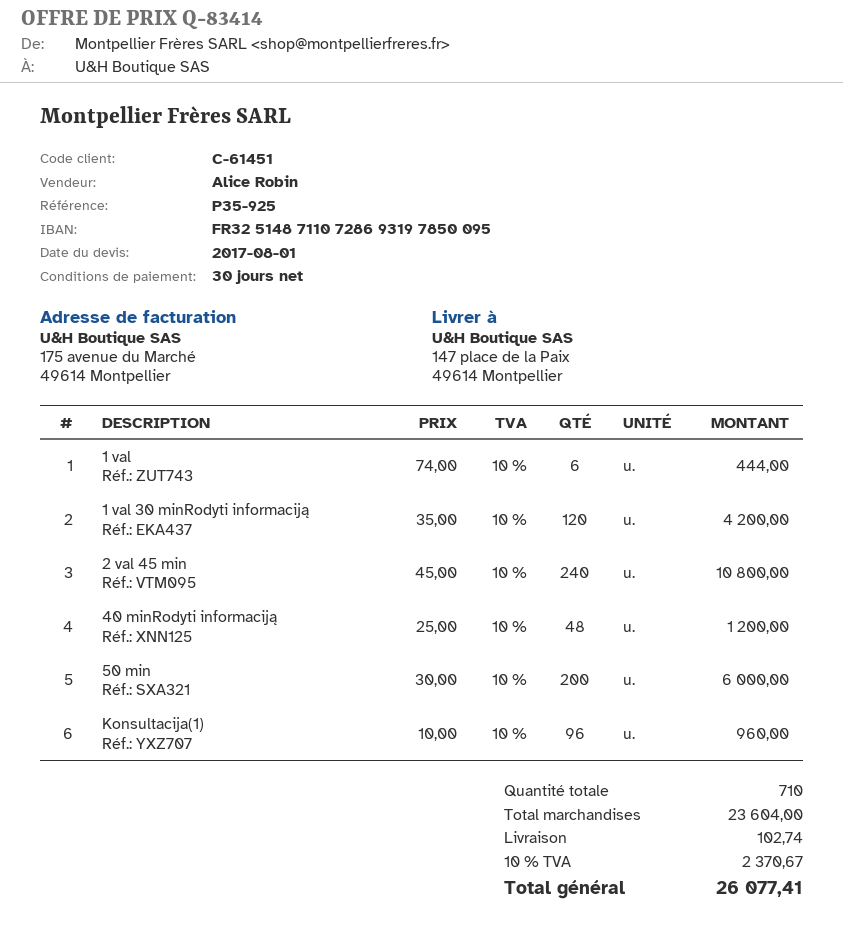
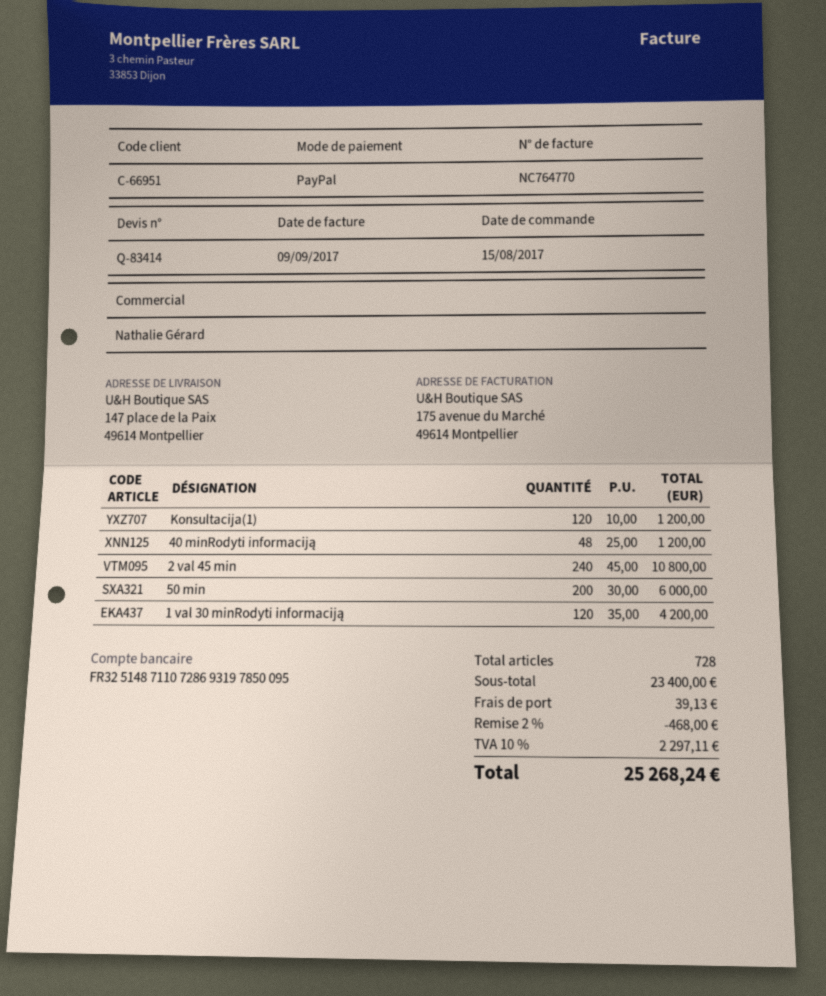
customer number: C-61451 -> C-66951
sales rep: Alice Robin -> Nathalie Gérard
1 val: 6 x 74.00 = 444.00 -> none
Konsultacija(1): 96 x 10.00 = 960.00 -> 120 x 10.00 = 1200.00
total quantity: 710 -> 728
subtotal: 23604.00 -> 23400.00
discount: none -> 2% = 468.00
shipping: 102.74 -> 39.13
tax: 10% = 2370.67 -> 10% = 2297.11
total: 26077.41 -> 25268.24

